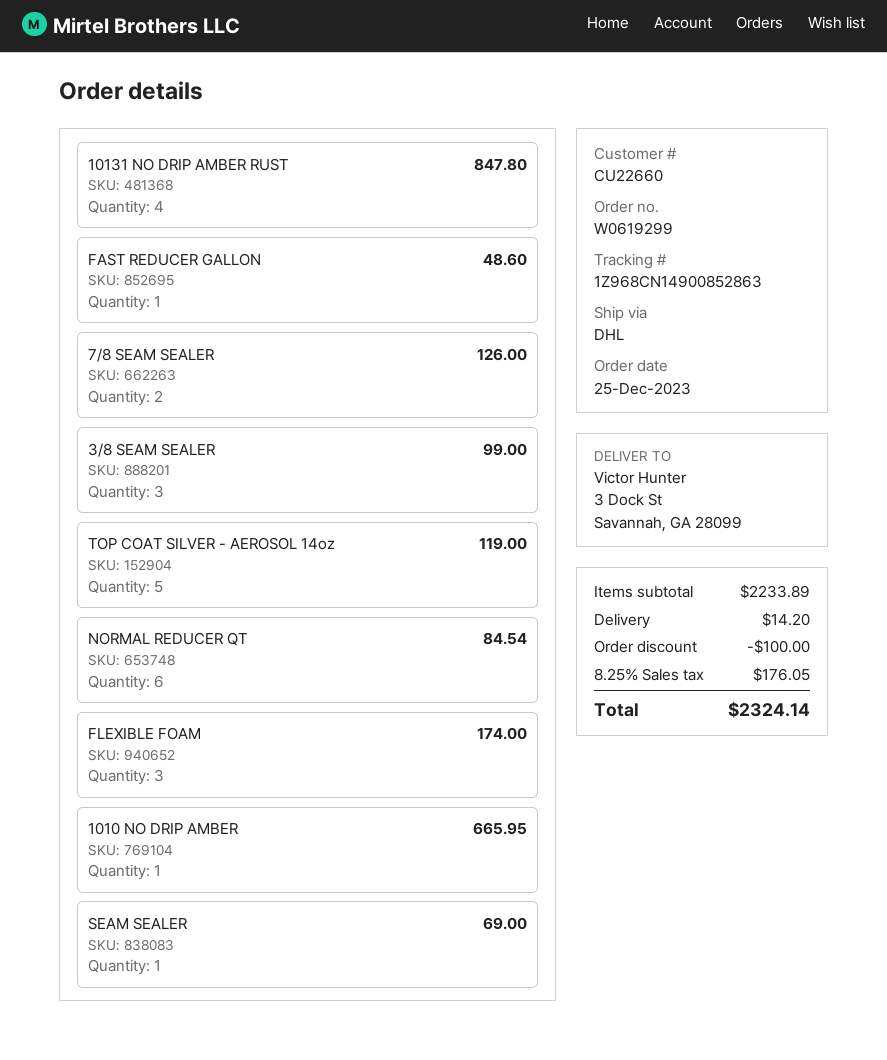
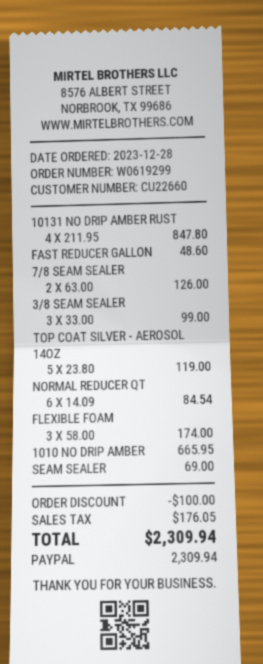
order date: 2023-12-25 -> 2023-12-28
shipping: 14.20 -> none
total: 2324.14 -> 2309.94

